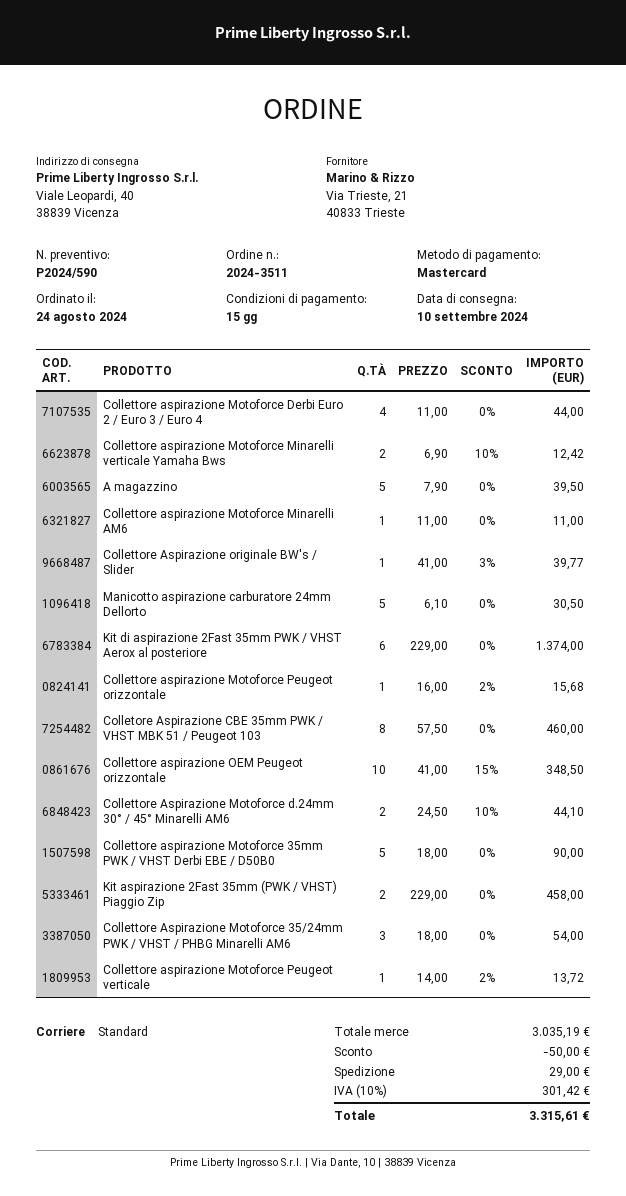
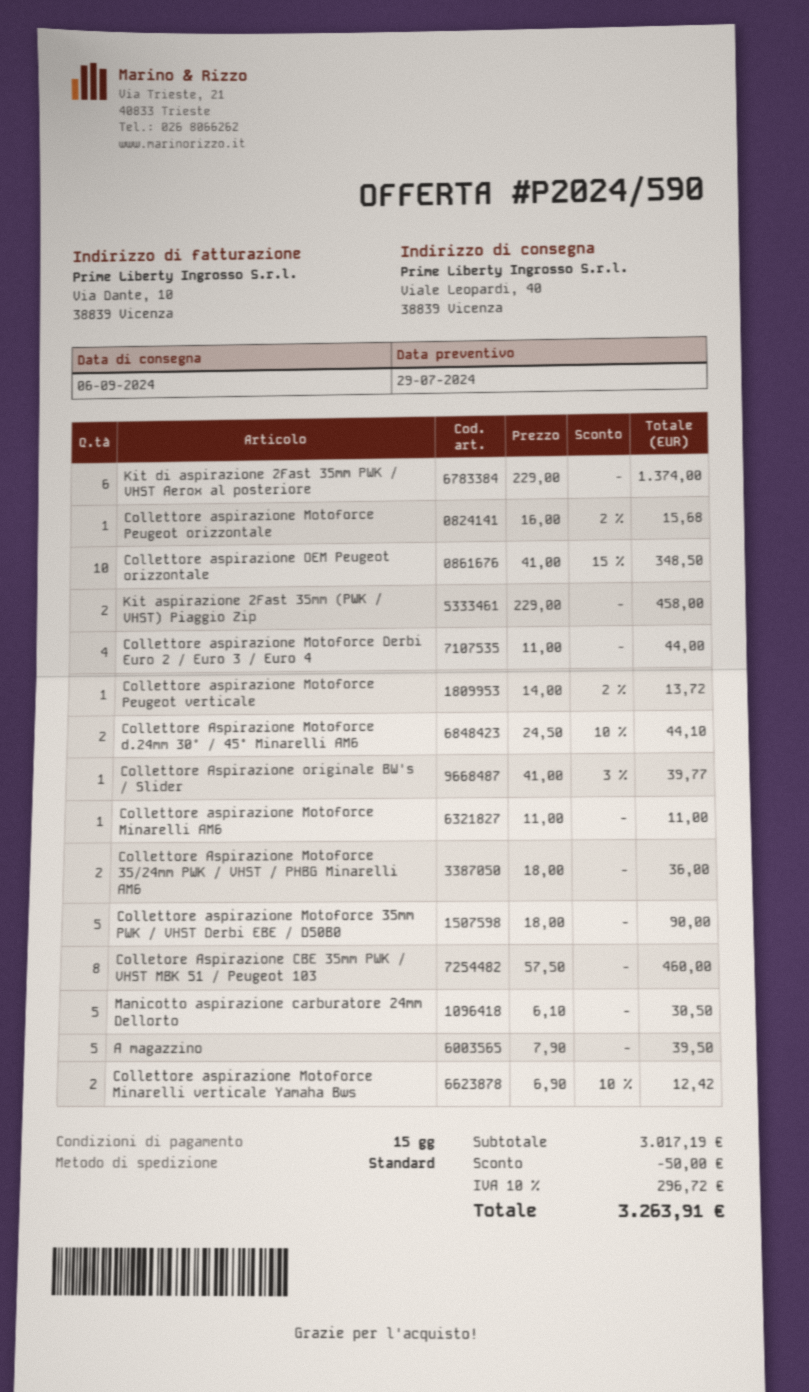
delivery date: 2024-09-10 -> 2024-09-06
Collettore Aspirazione Motoforce 35/24mm PWK / VHST / PHBG Minarelli AM6: 3 x 18.00 = 54.00 -> 2 x 18.00 = 36.00
subtotal: 3035.19 -> 3017.19
shipping: 29.00 -> none
tax: 10% = 301.42 -> 10% = 296.72
total: 3315.61 -> 3263.91

